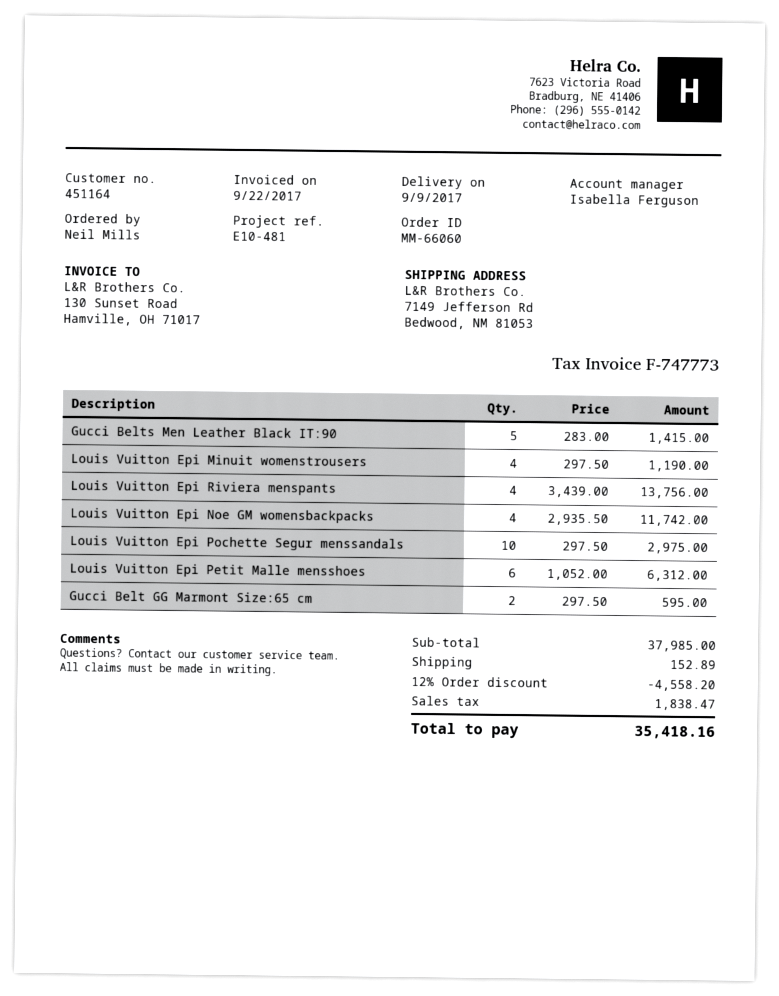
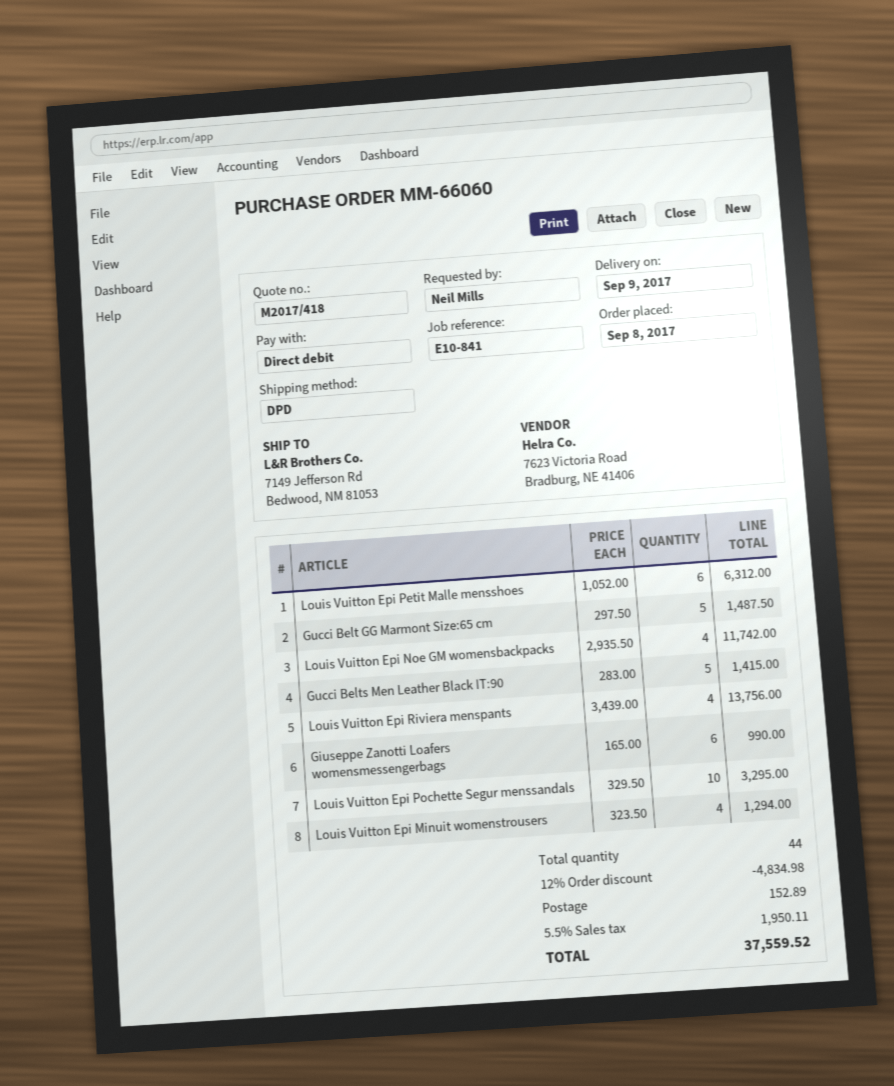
reference: E10-481 -> E10-841
Louis Vuitton Epi Minuit womenstrousers: 4 x 297.50 = 1190.00 -> 4 x 323.50 = 1294.00
Louis Vuitton Epi Pochette Segur menssandals: 10 x 297.50 = 2975.00 -> 10 x 329.50 = 3295.00
Gucci Belt GG Marmont Size:65 cm: 2 x 297.50 = 595.00 -> 5 x 297.50 = 1487.50
Giuseppe Zanotti Loafers womensmessengerbags: none -> 6 x 165.00 = 990.00
discount: 12% = 4558.20 -> 12% = 4834.98
tax: 1838.47 -> 1950.11
total: 35418.16 -> 37559.52

